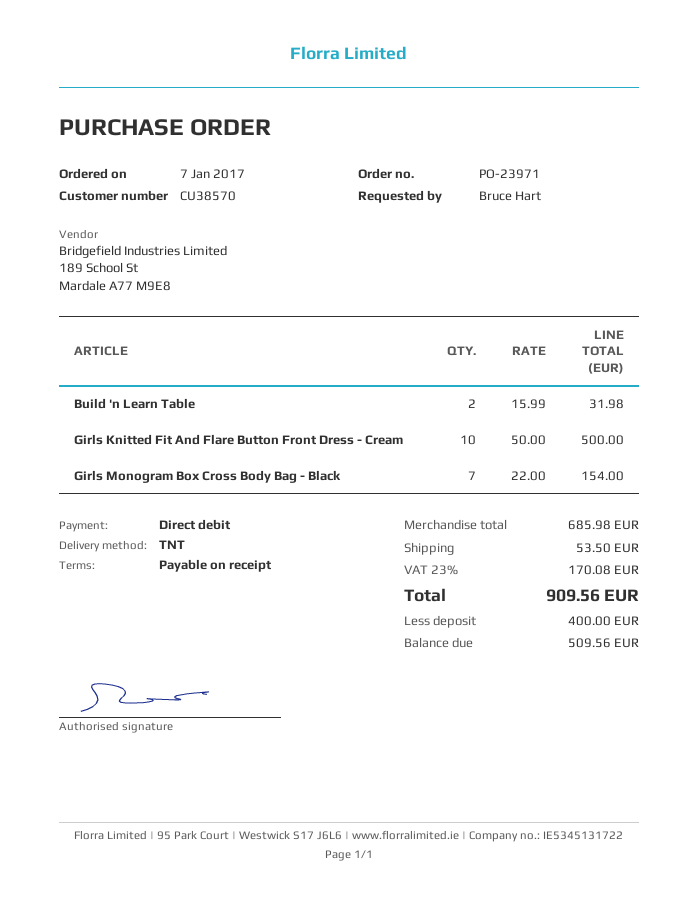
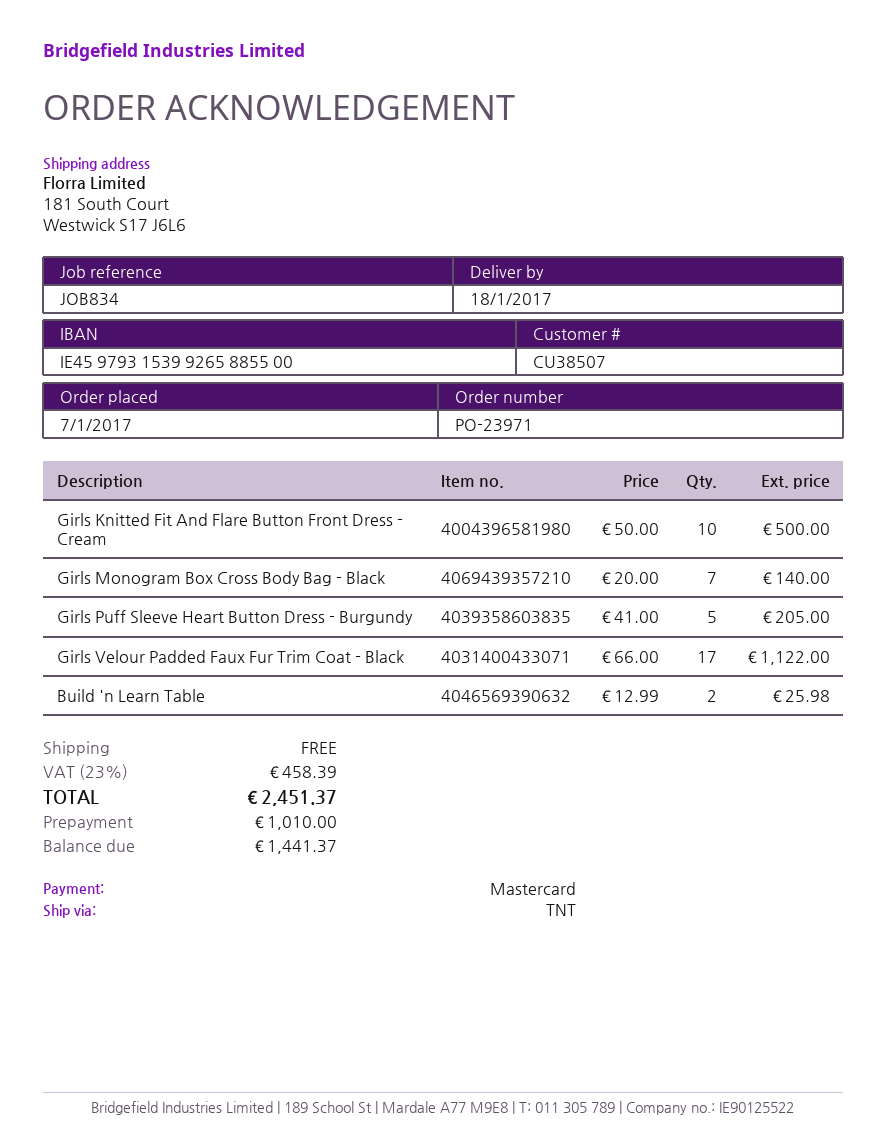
customer number: CU38570 -> CU38507
payment method: direct debit -> Mastercard
Build 'n Learn Table: 2 x 15.99 = 31.98 -> 2 x 12.99 = 25.98
Girls Monogram Box Cross Body Bag - Black: 7 x 22.00 = 154.00 -> 7 x 20.00 = 140.00
Girls Puff Sleeve Heart Button Dress - Burgundy: none -> 5 x 41.00 = 205.00
Girls Velour Padded Faux Fur Trim Coat - Black: none -> 17 x 66.00 = 1122.00
shipping: 53.50 -> 0.00
tax: 23% = 170.08 -> 23% = 458.39
total: 909.56 -> 2451.37
deposit: 400.00 -> 1010.00
balance: 509.56 -> 1441.37

